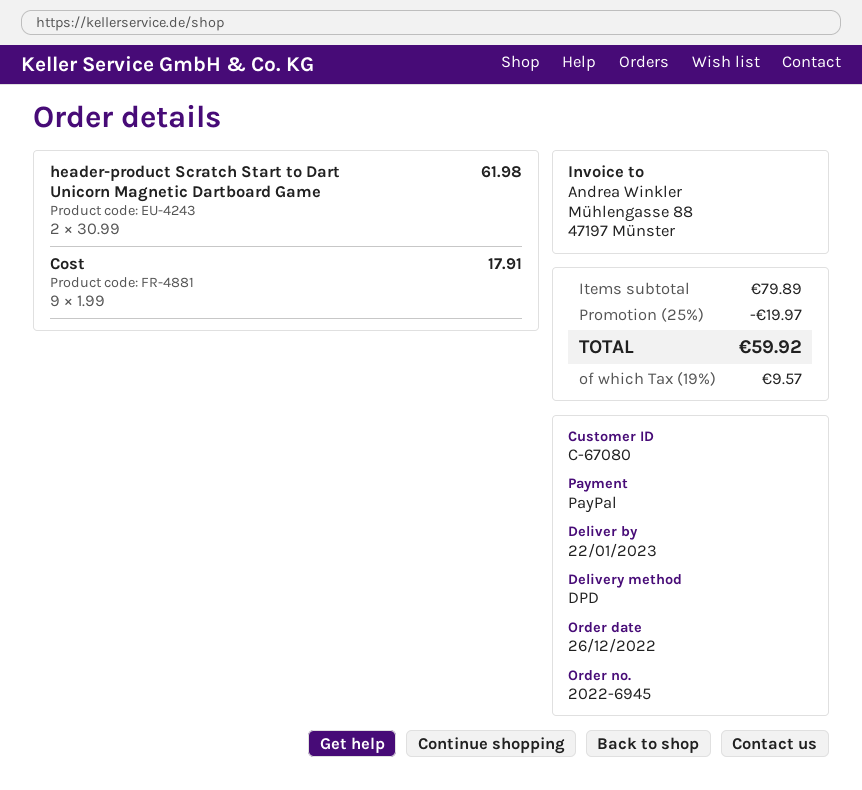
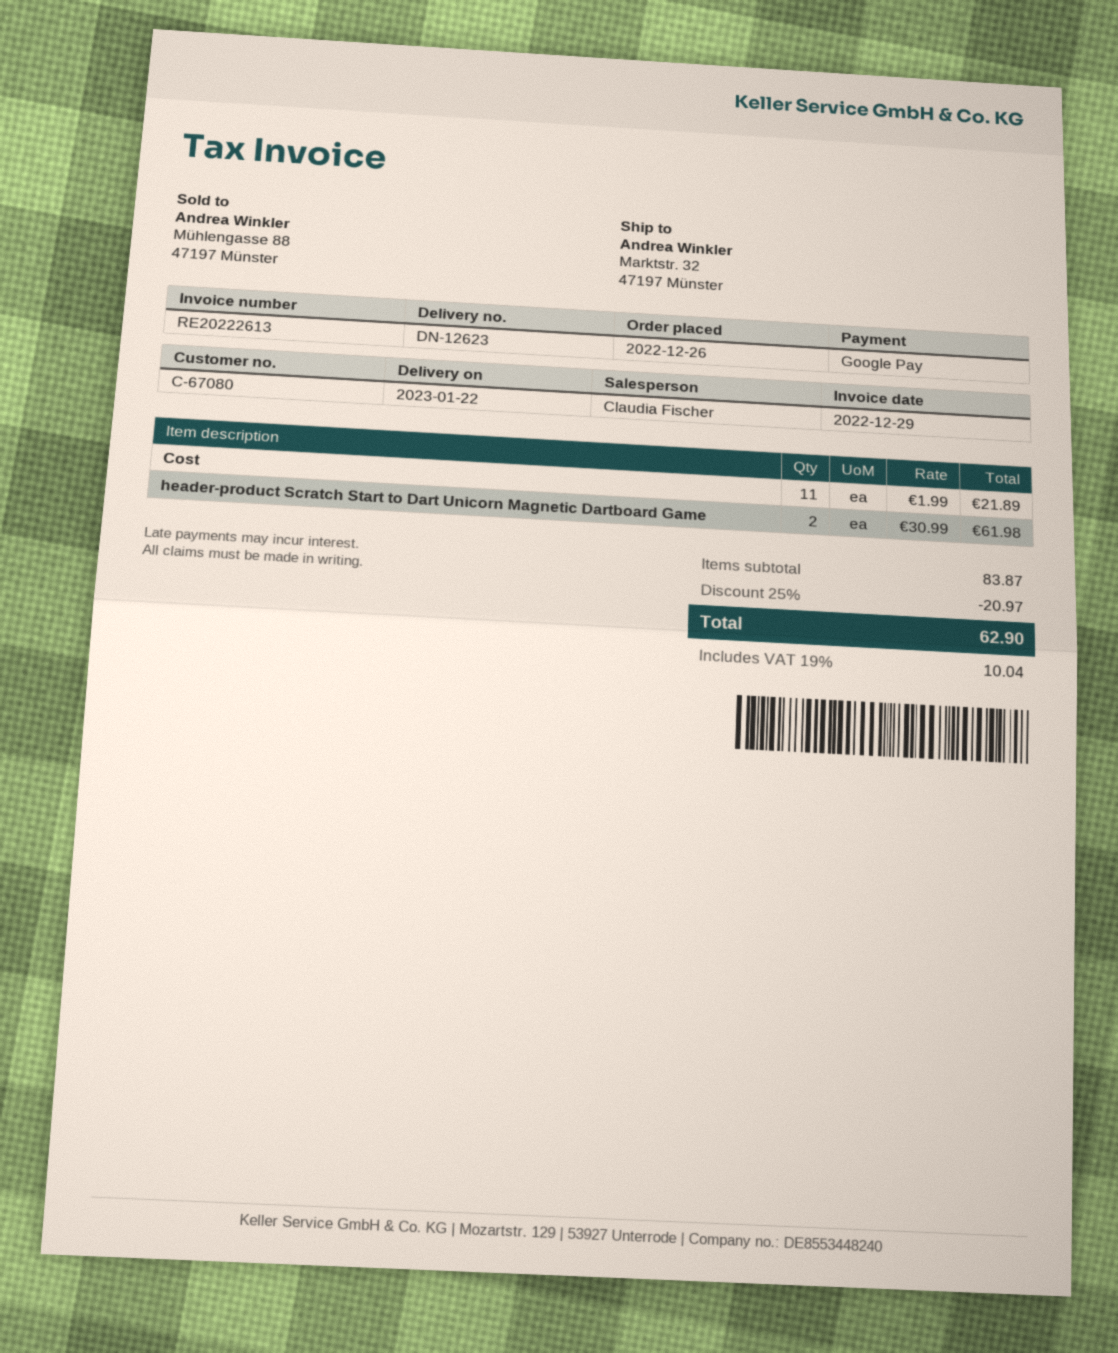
payment method: PayPal -> Google Pay
Cost: 9 x 1.99 = 17.91 -> 11 x 1.99 = 21.89
subtotal: 79.89 -> 83.87
discount: 25% = 19.97 -> 25% = 20.97
tax: 19% = 9.57 -> 19% = 10.04
total: 59.92 -> 62.90

